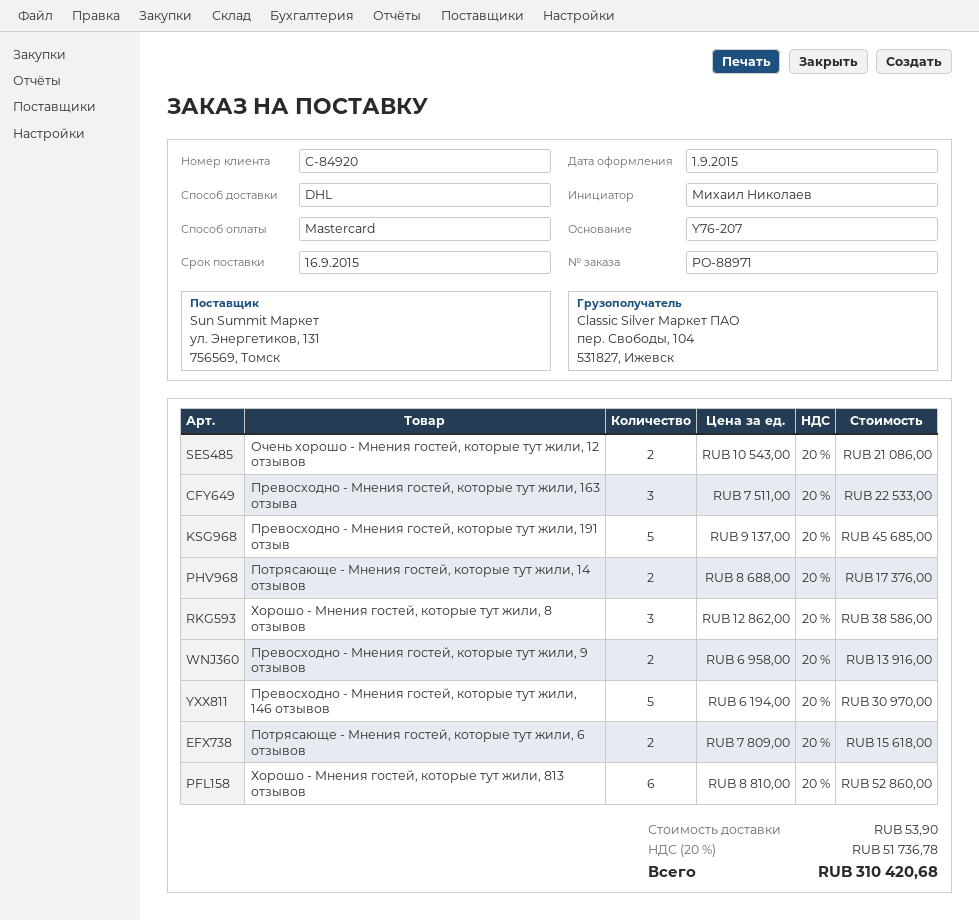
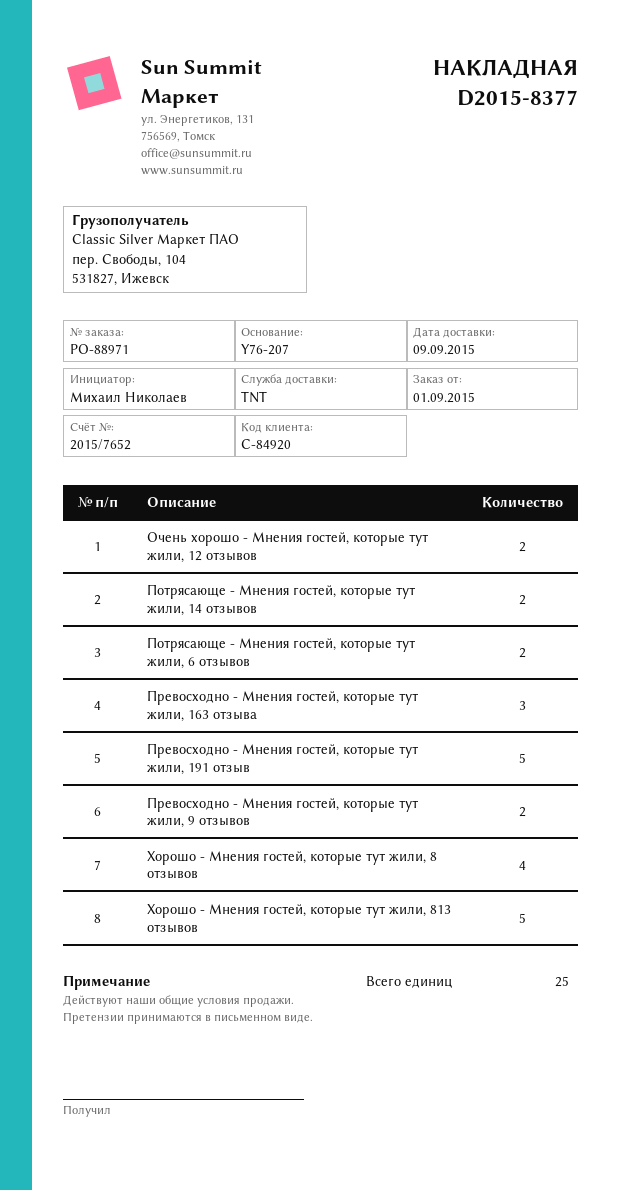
delivery date: 2015-09-16 -> 2015-09-09
shipping method: DHL -> TNT
Хорошо - Мнения гостей, которые тут жили, 8 отзывов: 3 -> 4
Превосходно - Мнения гостей, которые тут жили, 146 отзывов: 5 -> none
Хорошо - Мнения гостей, которые тут жили, 813 отзывов: 6 -> 5

